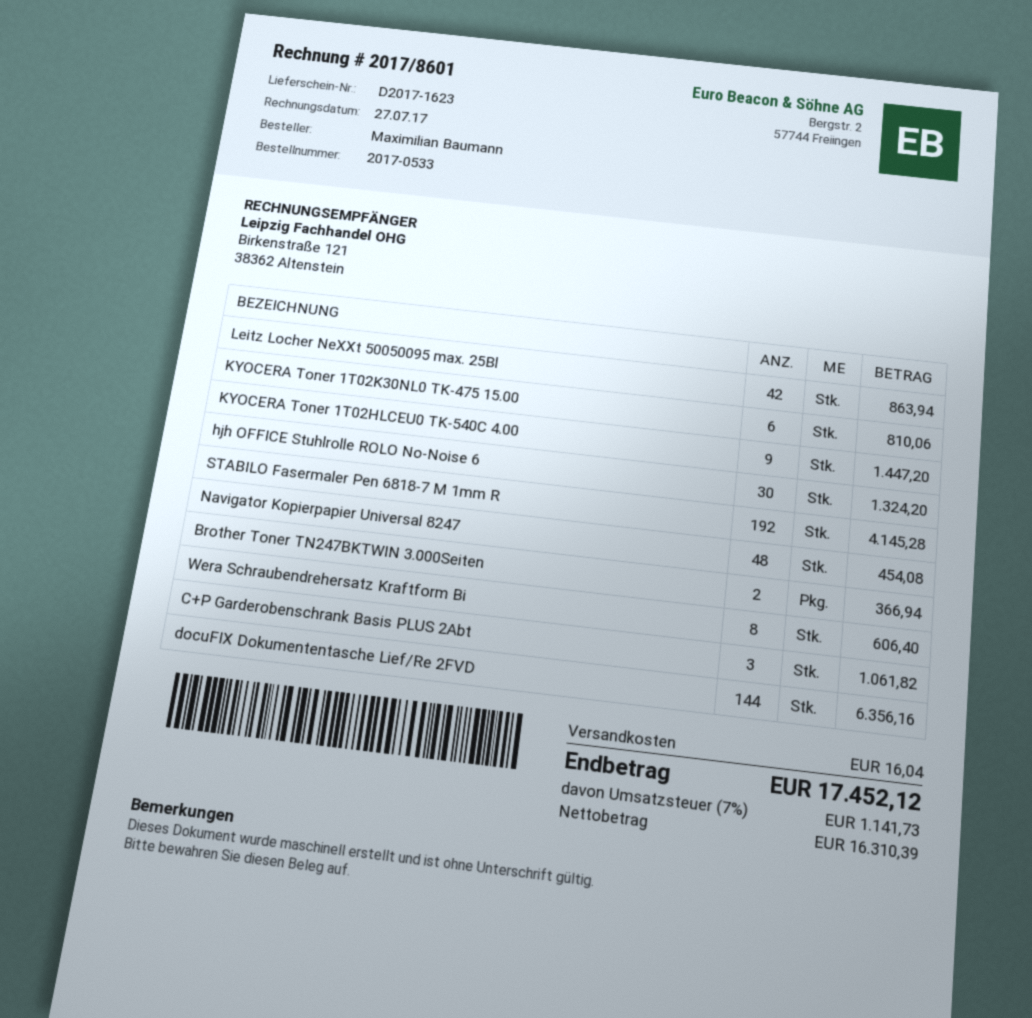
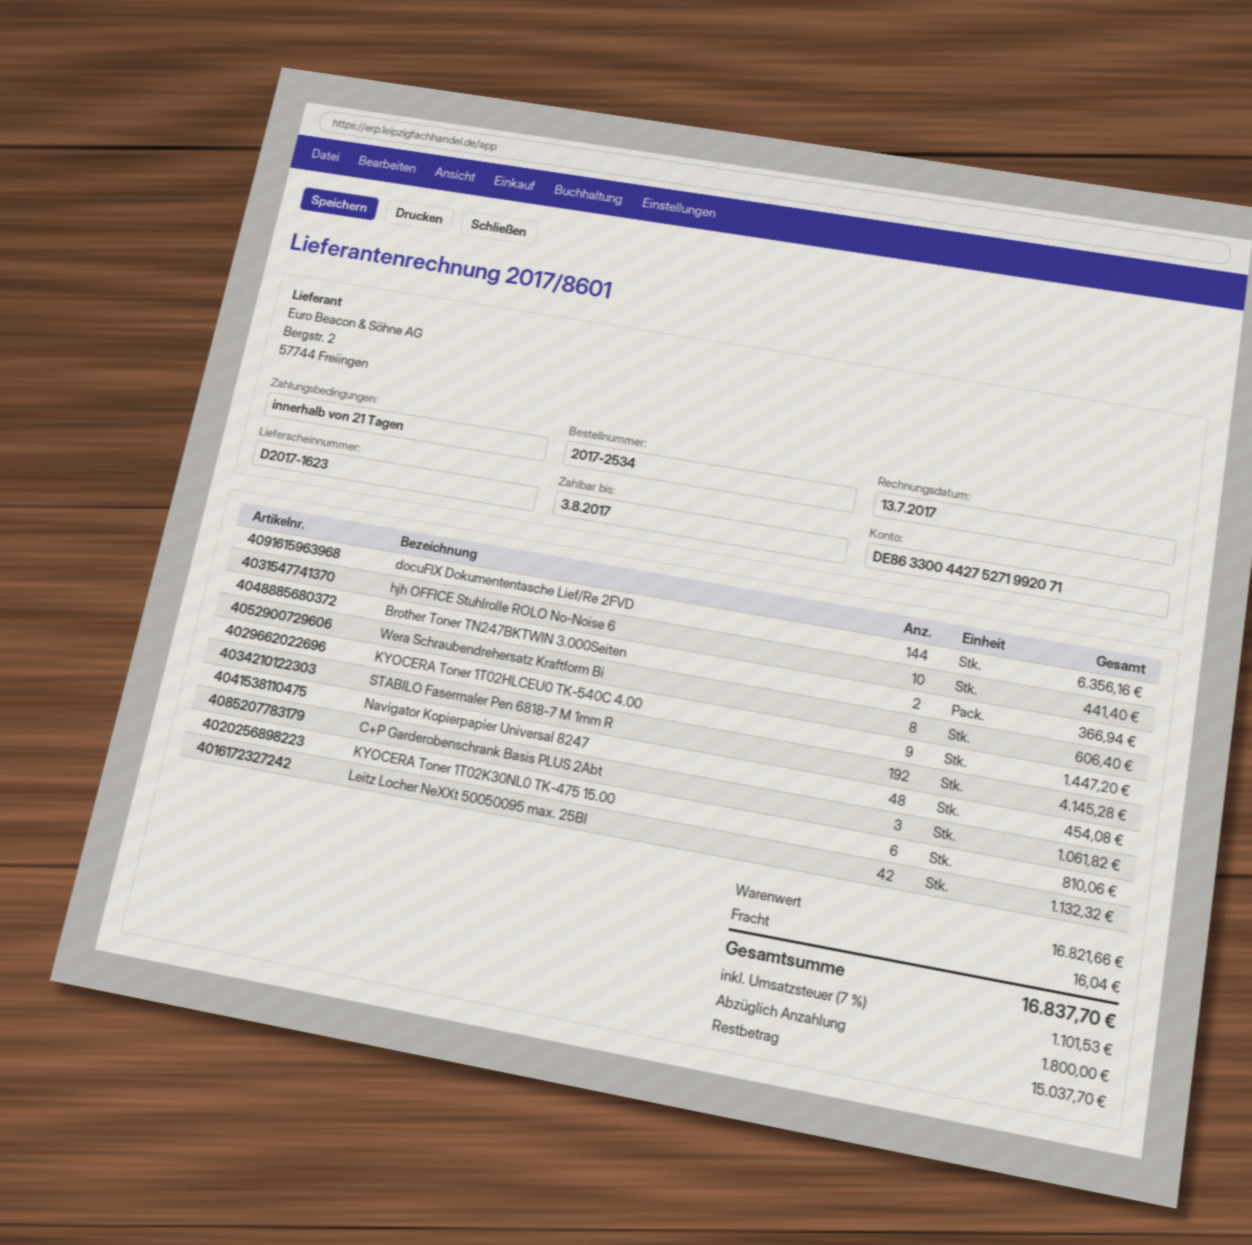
order number: 2017-0533 -> 2017-2534
invoice date: 2017-07-27 -> 2017-07-13
Leitz Locher NeXXt 50050095 max. 25Bl: 42 for 863.94 -> 42 for 1132.32
hjh OFFICE Stuhlrolle ROLO No-Noise 6: 30 for 1324.20 -> 10 for 441.40
tax: 7% = 1141.73 -> 7% = 1101.53
total: 17452.12 -> 16837.70

